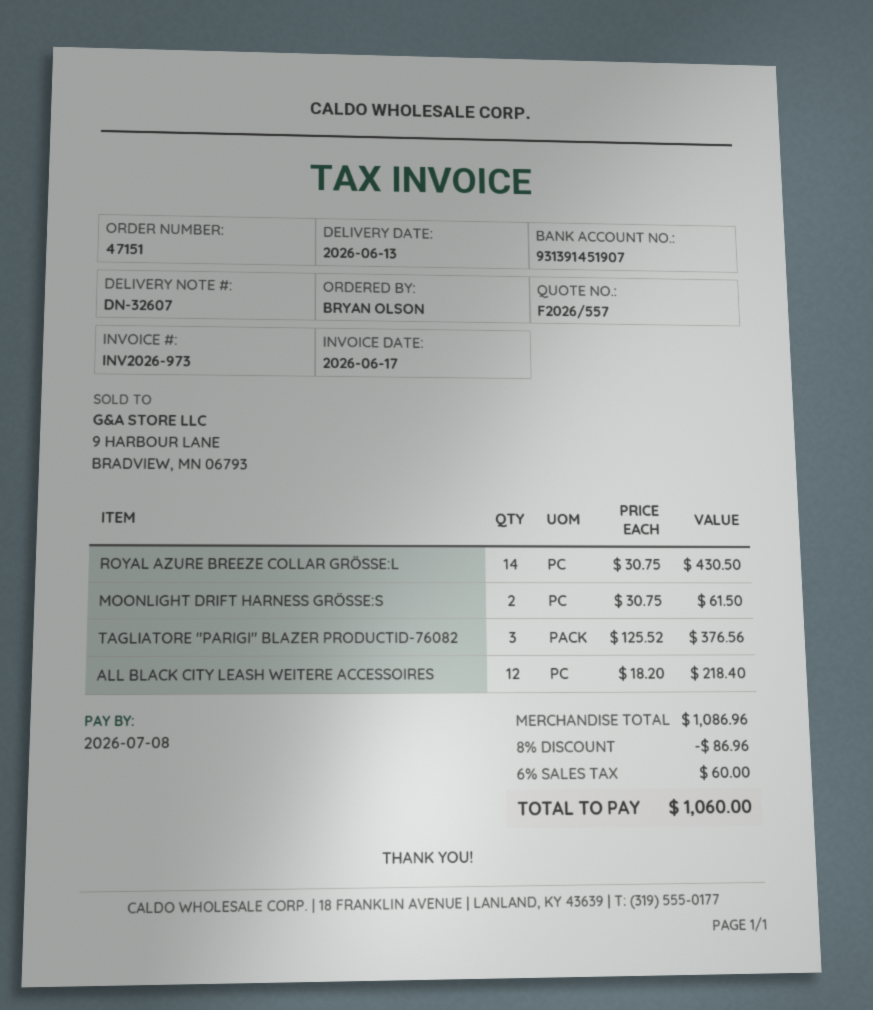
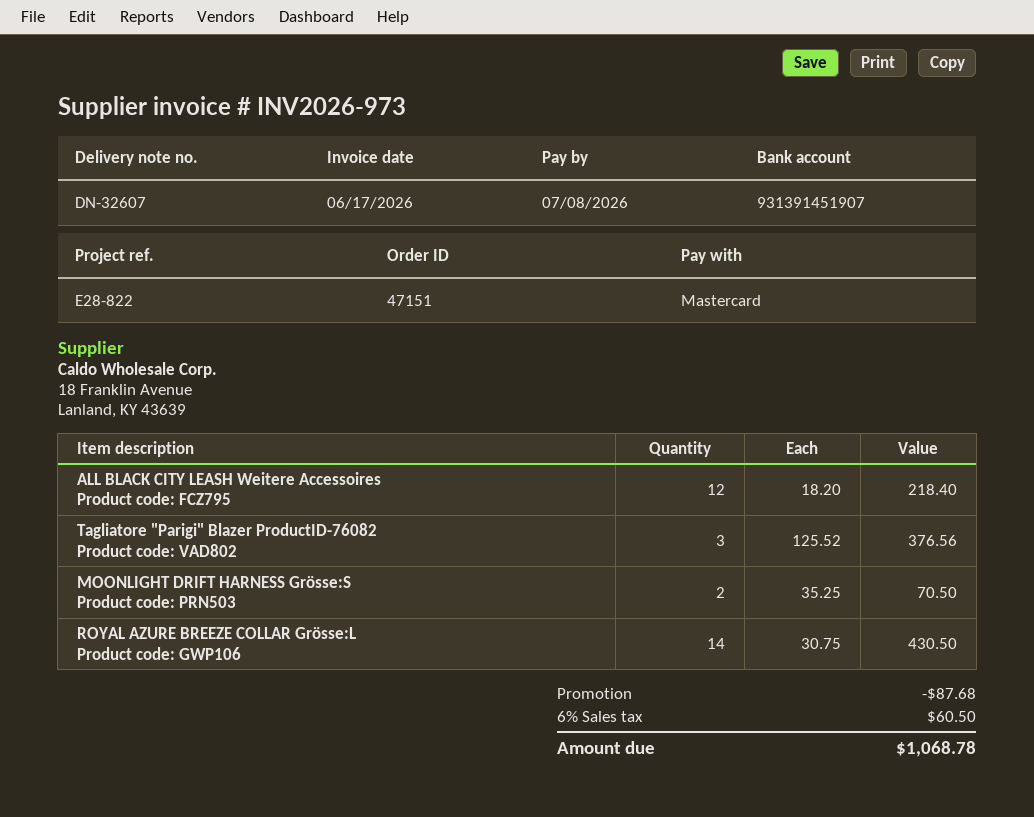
MOONLIGHT DRIFT HARNESS GRÖSSE:S: 2 x 30.75 = 61.50 -> 2 x 35.25 = 70.50
discount: 86.96 -> 87.68
tax: 6% = 60.00 -> 6% = 60.50
total: 1060.00 -> 1068.78

